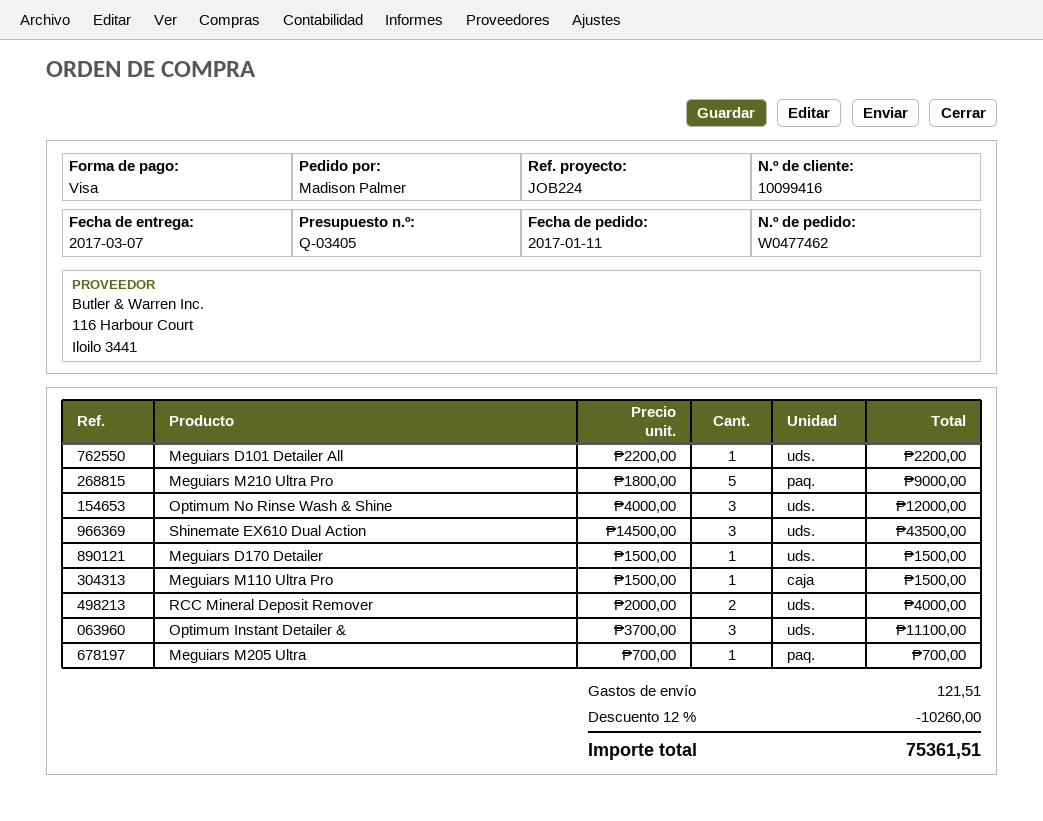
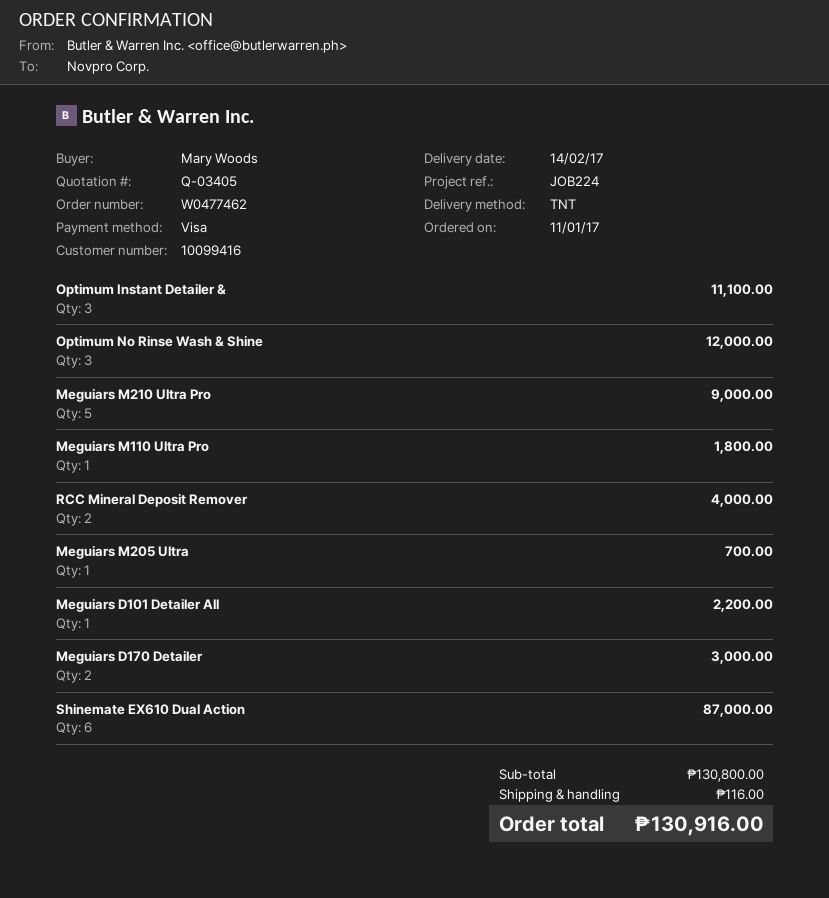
delivery date: 2017-03-07 -> 2017-02-14
ordered by: Madison Palmer -> Mary Woods
Shinemate EX610 Dual Action: 3 for 43500.00 -> 6 for 87000.00
Meguiars D170 Detailer: 1 for 1500.00 -> 2 for 3000.00
Meguiars M110 Ultra Pro: 1 for 1500.00 -> 1 for 1800.00
discount: 12% = 10260.00 -> none
shipping: 121.51 -> 116.00
total: 75361.51 -> 130916.00

